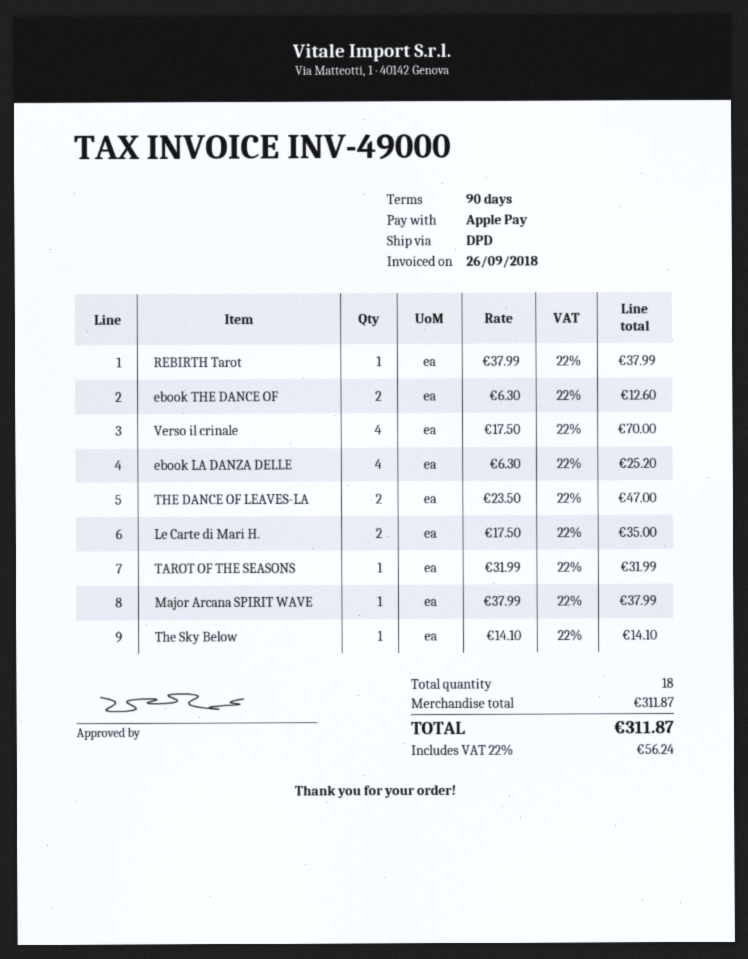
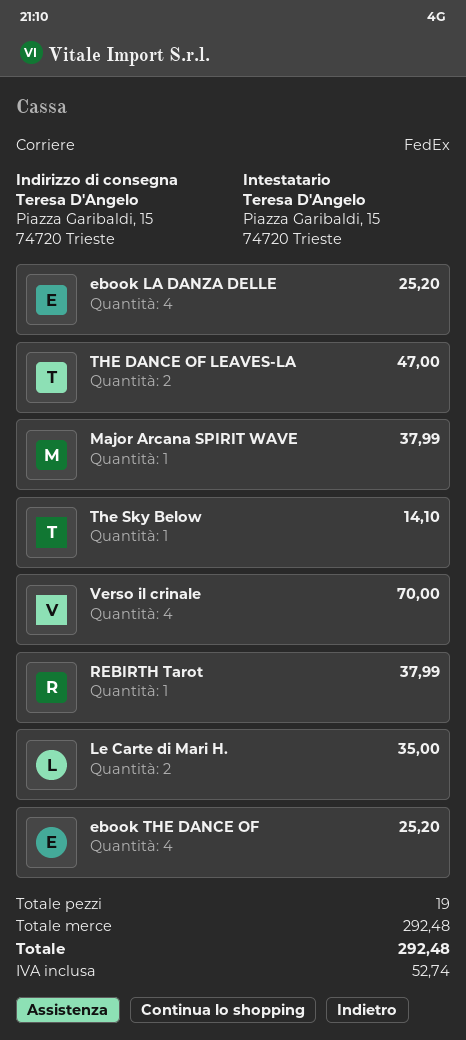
shipping method: DPD -> FedEx
ebook THE DANCE OF: 2 for 12.60 -> 4 for 25.20
TAROT OF THE SEASONS: 1 for 31.99 -> none
total quantity: 18 -> 19
subtotal: 311.87 -> 292.48
tax: 56.24 -> 52.74
total: 311.87 -> 292.48

